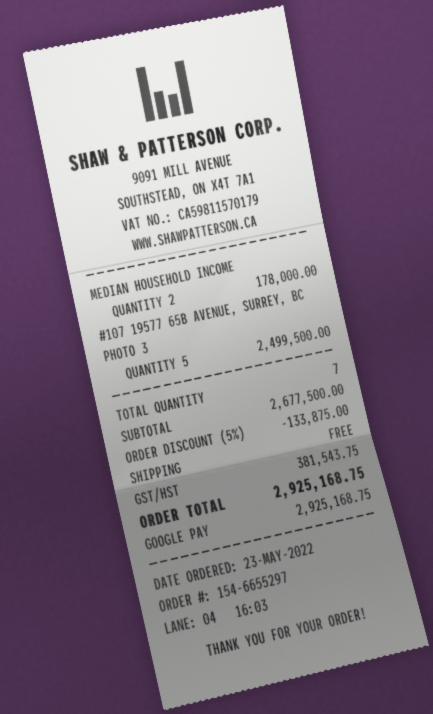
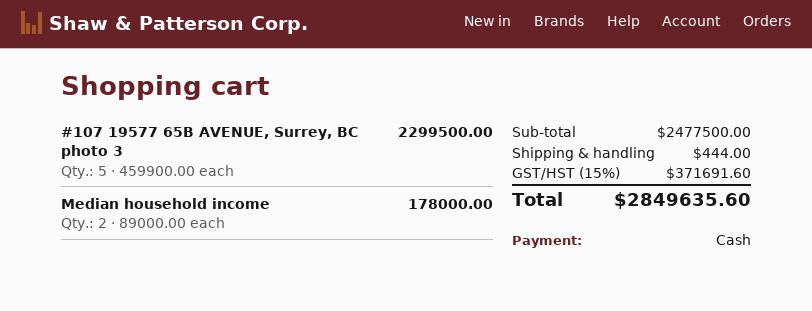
payment method: Google Pay -> cash
#107 19577 65B AVENUE, SURREY, BC PHOTO 3: 5 for 2499500.00 -> 5 for 2299500.00
subtotal: 2677500.00 -> 2477500.00
discount: 5% = 133875.00 -> none
shipping: 0.00 -> 444.00
tax: 381543.75 -> 371691.60
total: 2925168.75 -> 2849635.60

